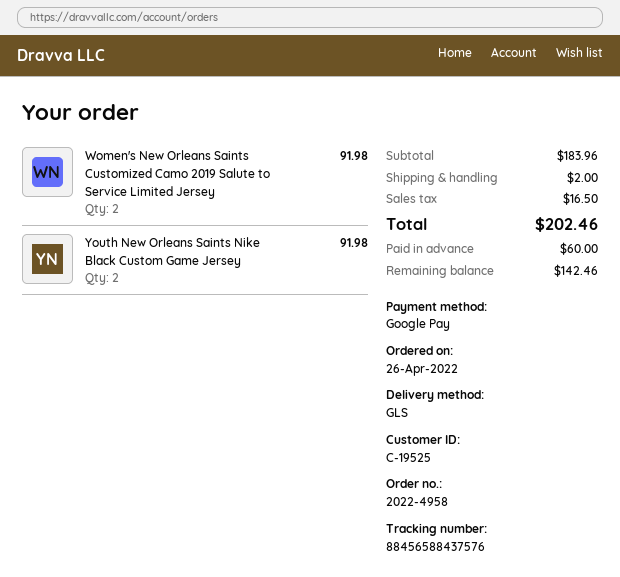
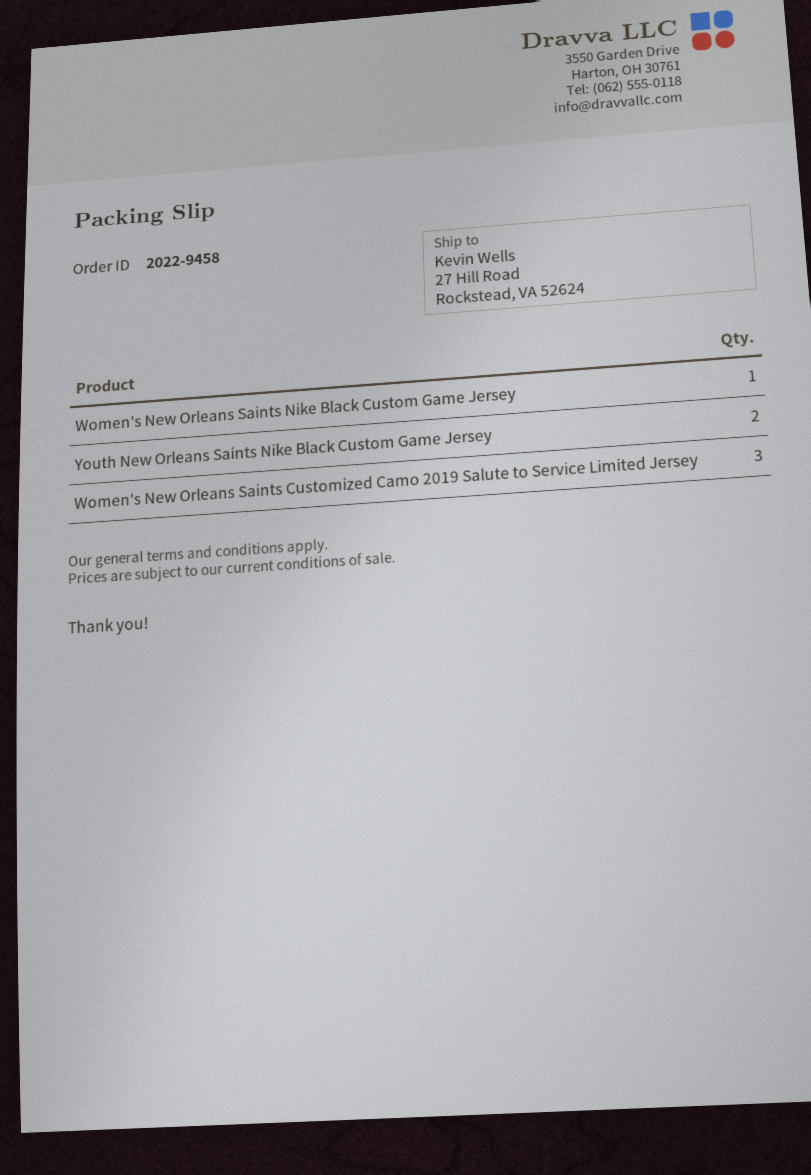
order number: 2022-4958 -> 2022-9458
Women's New Orleans Saints Customized Camo 2019 Salute to Service Limited Jersey: 2 -> 3
Women's New Orleans Saints Nike Black Custom Game Jersey: none -> 1

